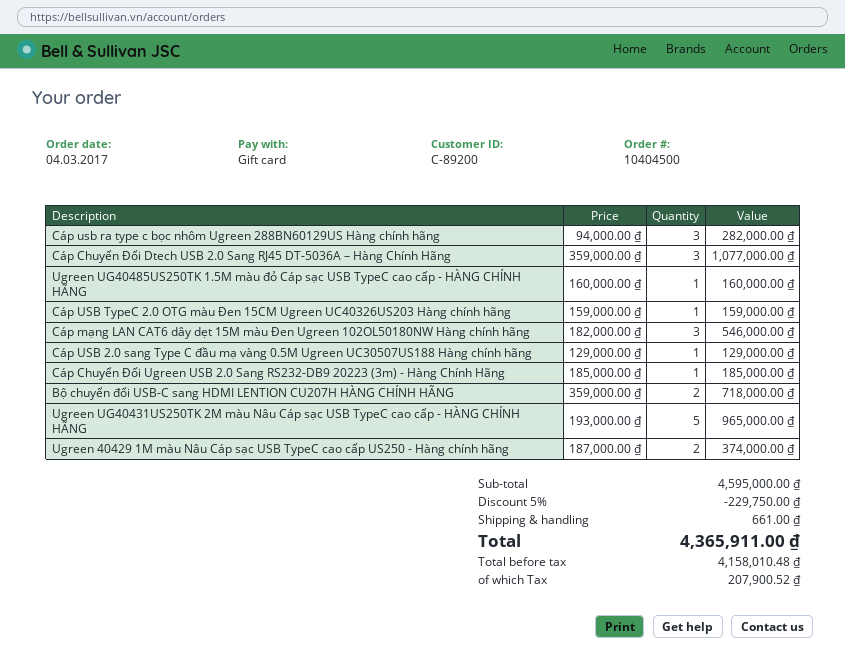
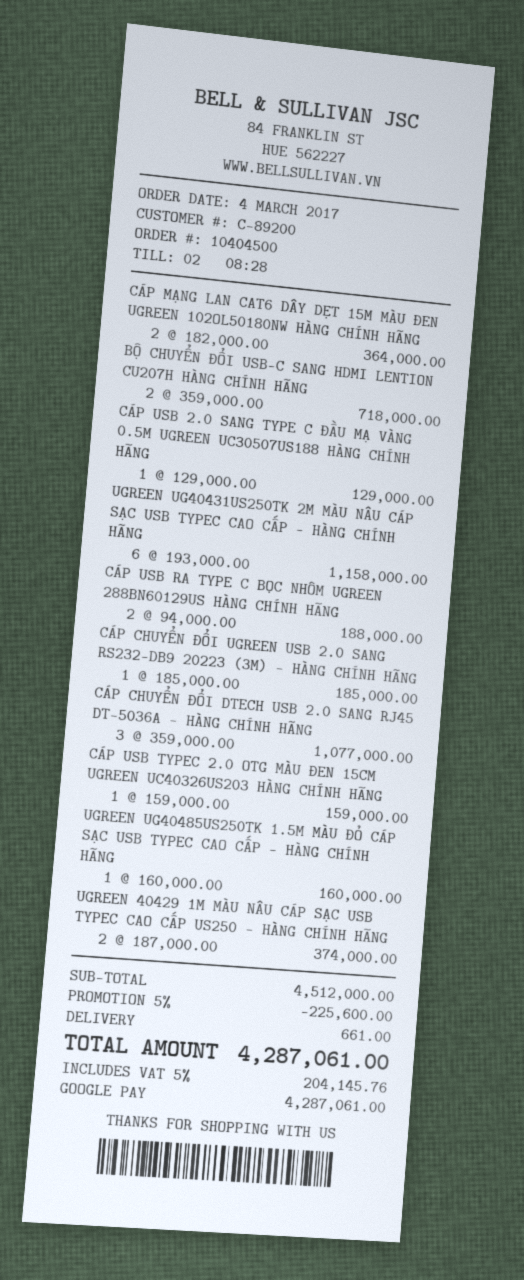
payment method: gift card -> Google Pay
Cáp usb ra type c bọc nhôm Ugreen 288BN60129US Hàng chính hãng: 3 x 94000.00 = 282000.00 -> 2 x 94000.00 = 188000.00
Cáp mạng LAN CAT6 dây dẹt 15M màu Đen Ugreen 102OL50180NW Hàng chính hãng: 3 x 182000.00 = 546000.00 -> 2 x 182000.00 = 364000.00
Ugreen UG40431US250TK 2M màu Nâu Cáp sạc USB TypeC cao cấp - HÀNG CHÍNH HÃNG: 5 x 193000.00 = 965000.00 -> 6 x 193000.00 = 1158000.00
subtotal: 4595000.00 -> 4512000.00
discount: 5% = 229750.00 -> 5% = 225600.00
tax: 207900.52 -> 204145.76
total: 4365911.00 -> 4287061.00

